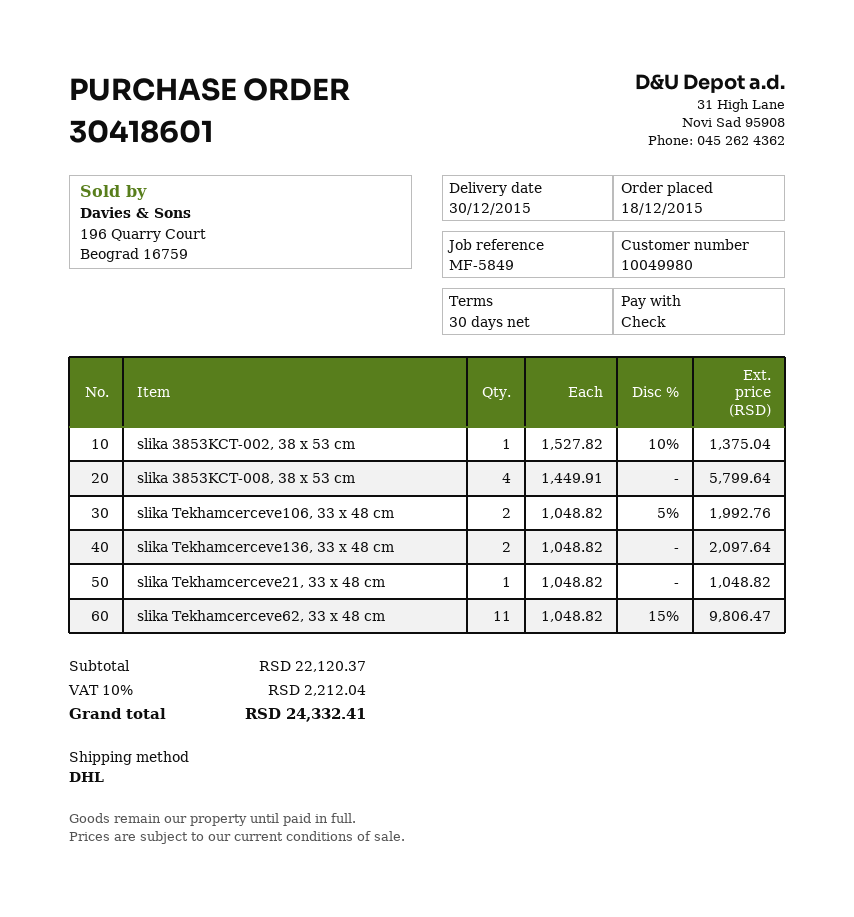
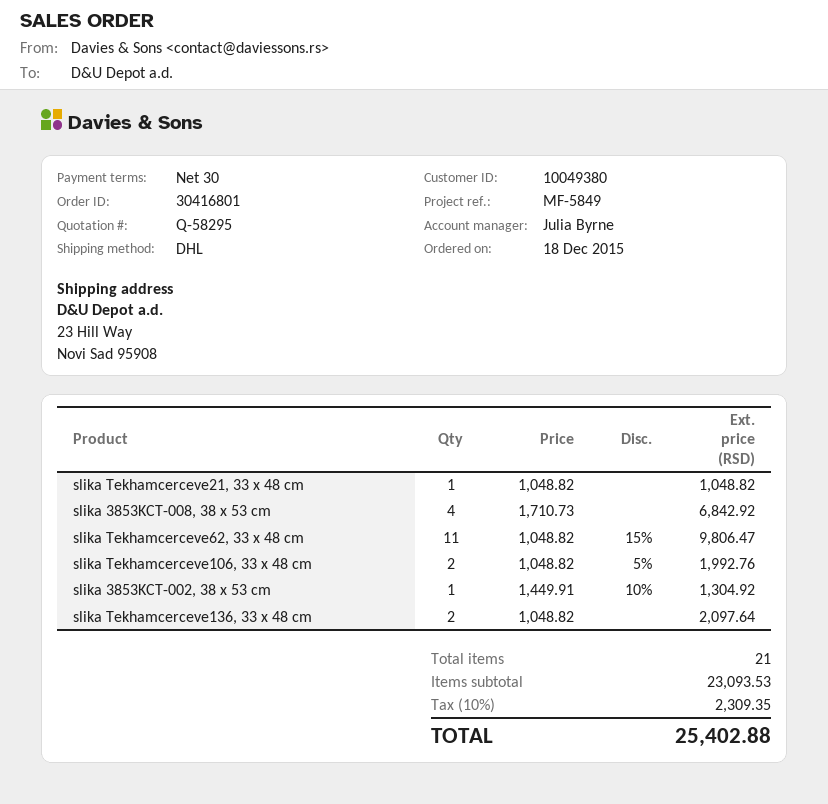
order number: 30418601 -> 30416801
customer number: 10049980 -> 10049380
slika 3853KCT-002, 38 x 53 cm: 1 x 1527.82 - 10% = 1375.04 -> 1 x 1449.91 - 10% = 1304.92
slika 3853KCT-008, 38 x 53 cm: 4 x 1449.91 = 5799.64 -> 4 x 1710.73 = 6842.92
subtotal: 22120.37 -> 23093.53
tax: 10% = 2212.04 -> 10% = 2309.35
total: 24332.41 -> 25402.88

